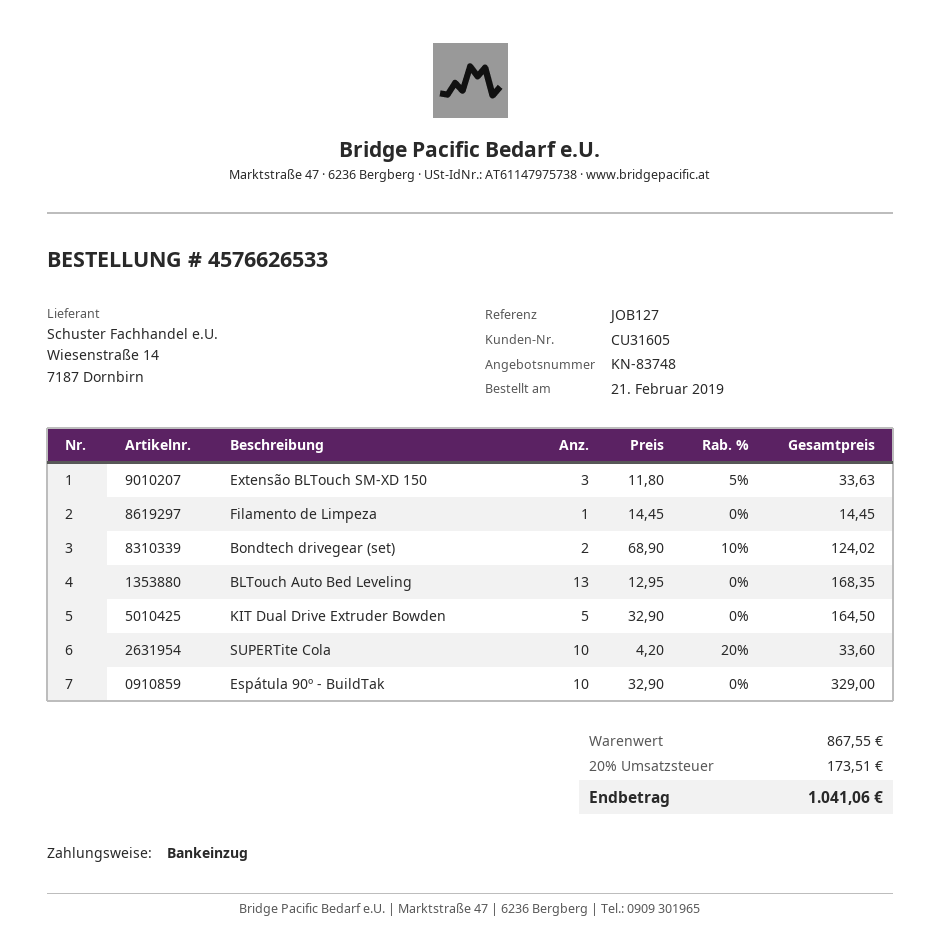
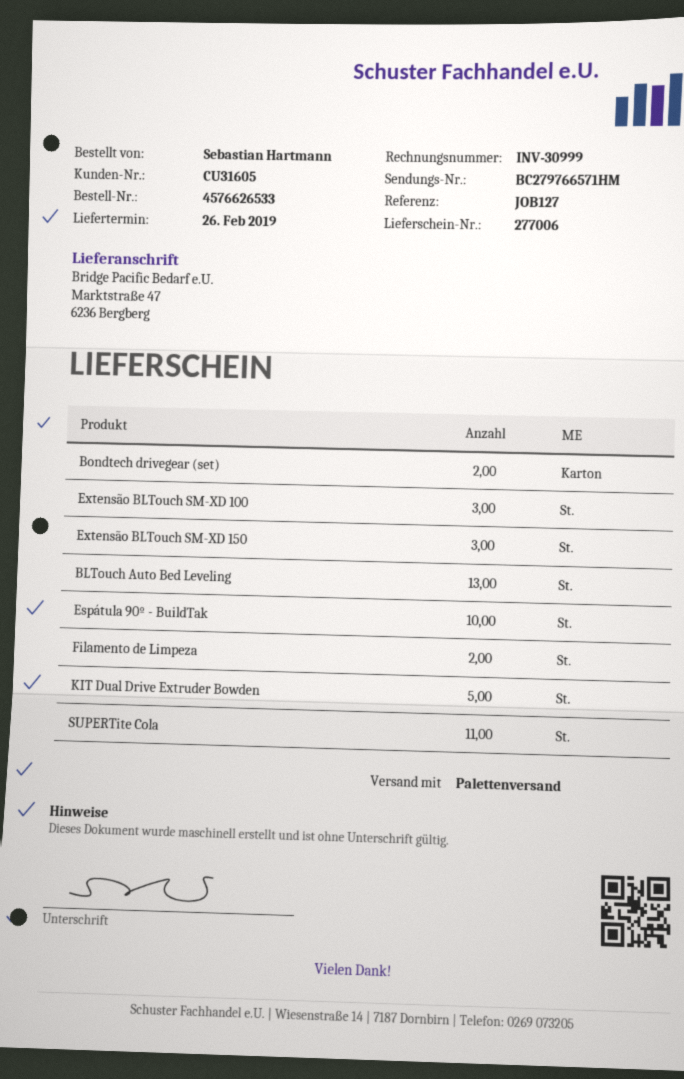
Filamento de Limpeza: 1 -> 2
SUPERTite Cola: 10 -> 11
Extensão BLTouch SM-XD 100: none -> 3

